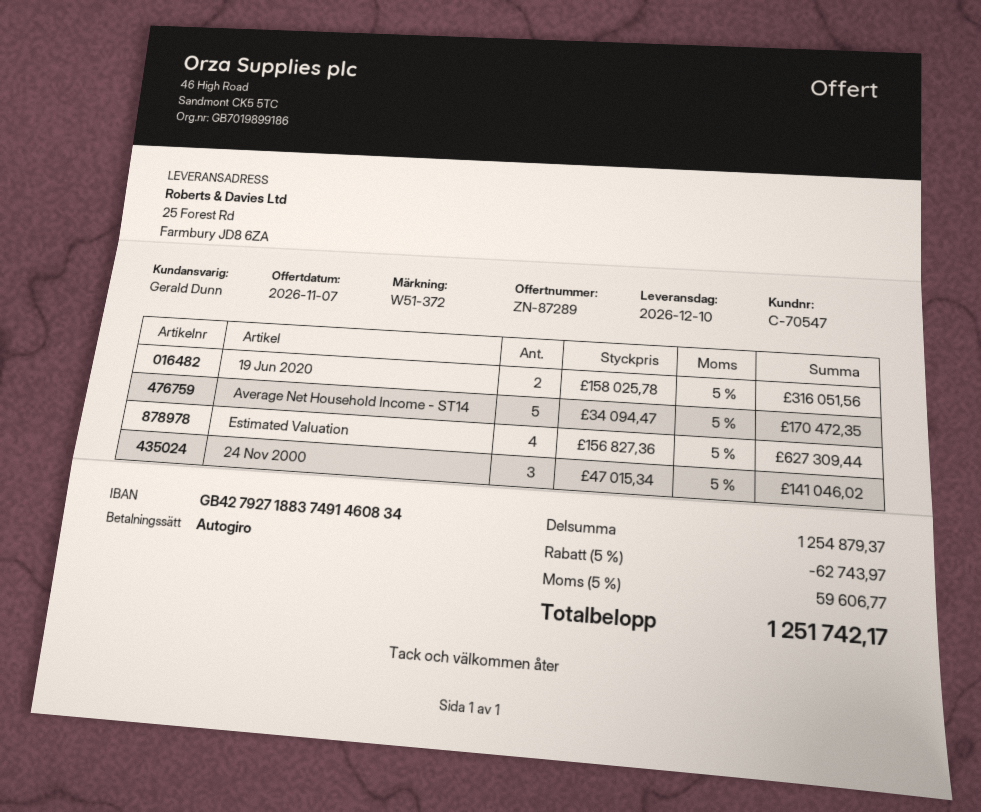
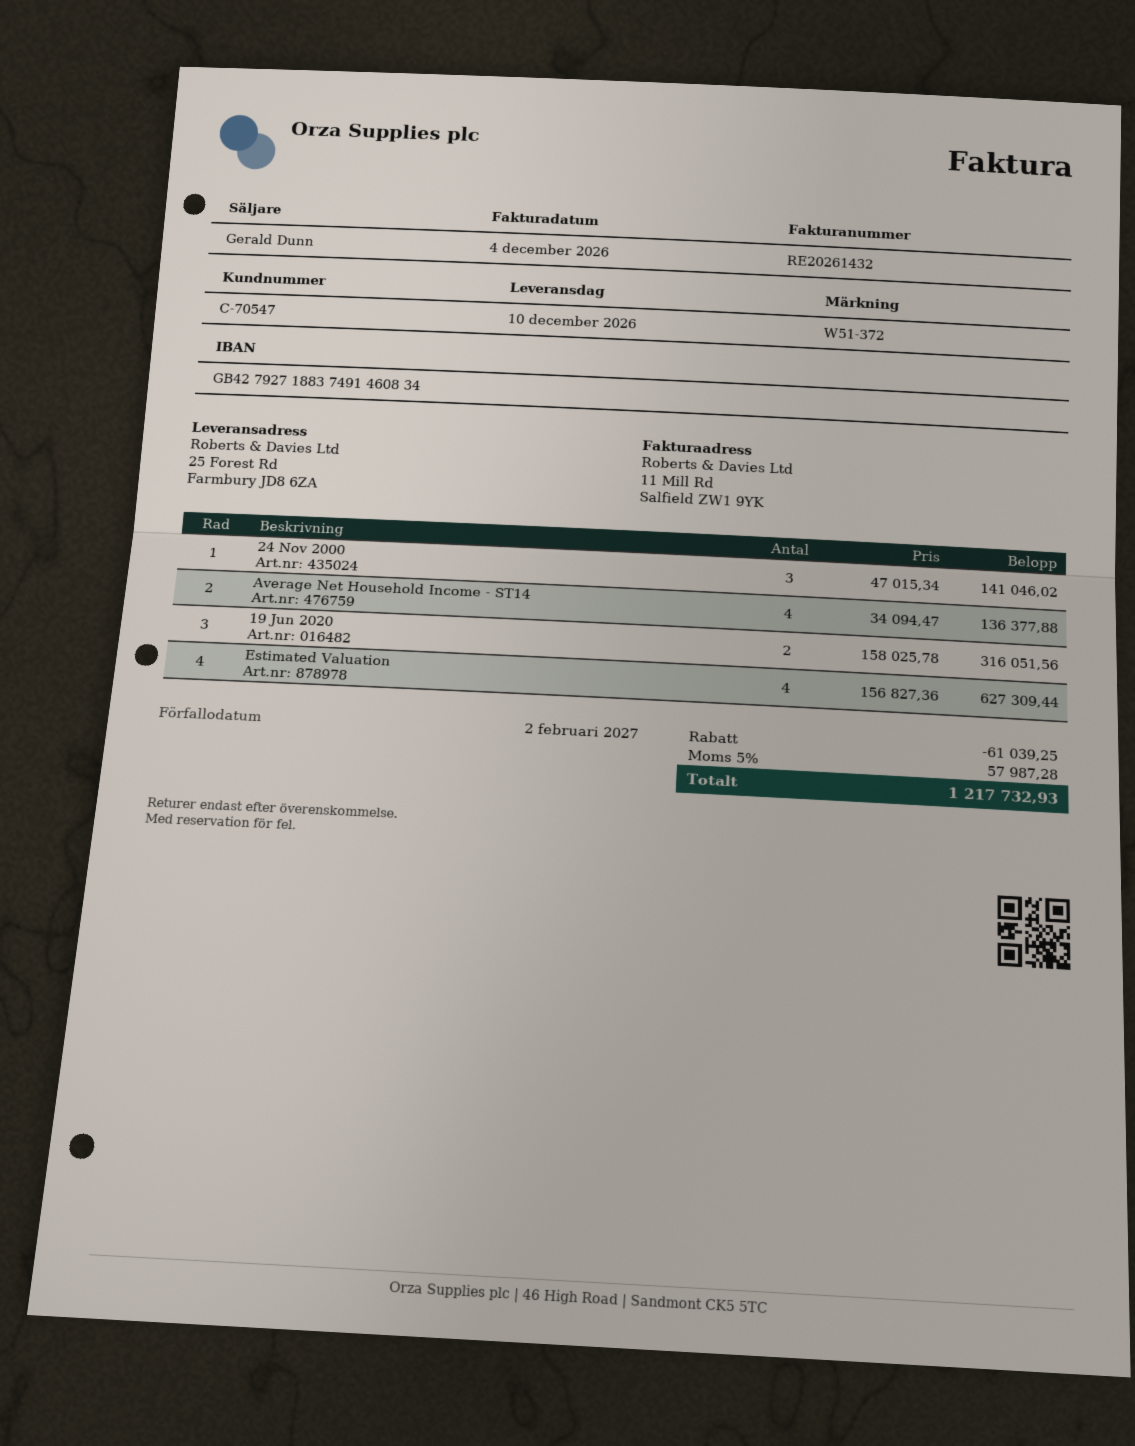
Average Net Household Income - ST14: 5 x 34094.47 = 170472.35 -> 4 x 34094.47 = 136377.88
discount: 62743.97 -> 61039.25
tax: 5% = 59606.77 -> 5% = 57987.28
total: 1251742.17 -> 1217732.93

